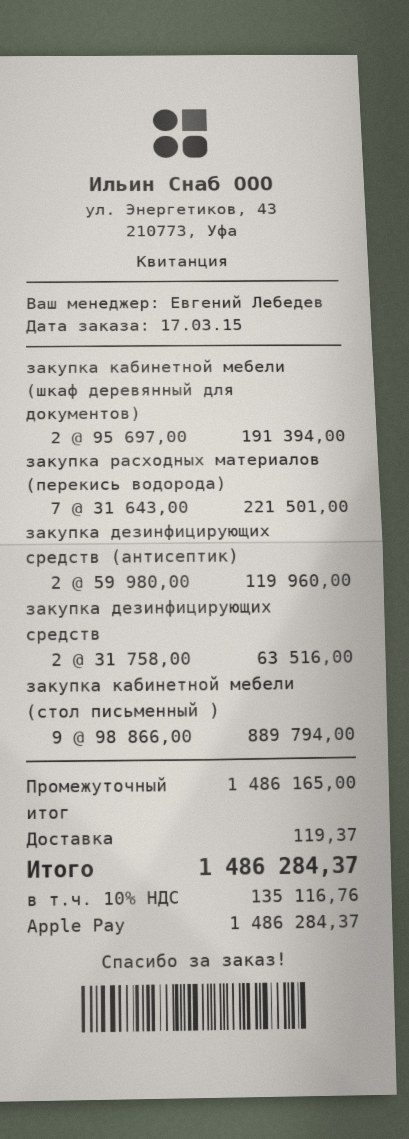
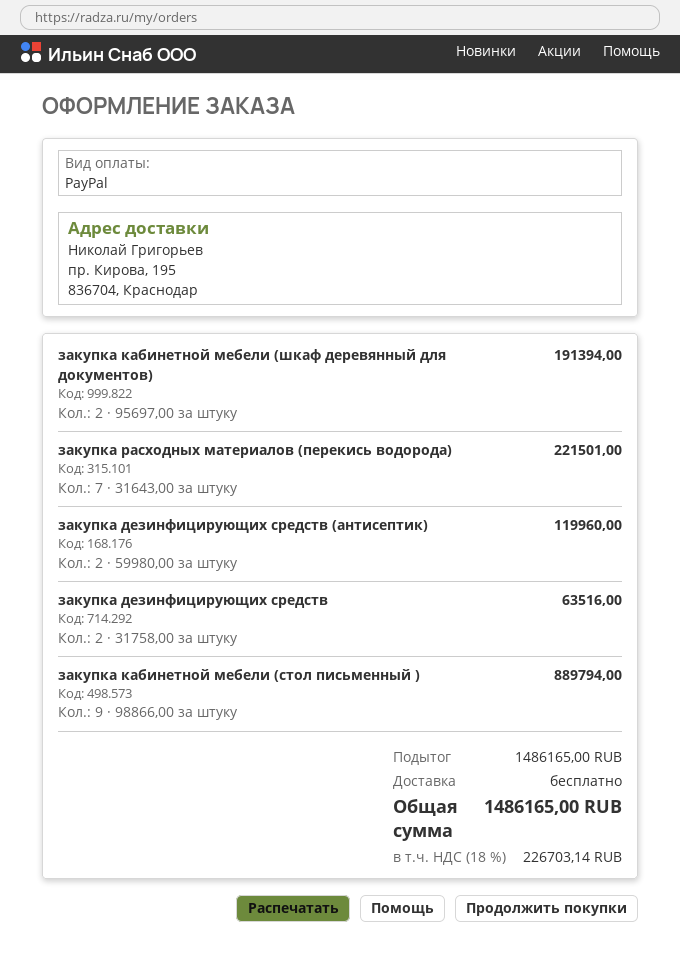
payment method: Apple Pay -> PayPal
shipping: 119.37 -> 0.00
tax: 10% = 135116.76 -> 18% = 226703.14
total: 1486284.37 -> 1486165.00

